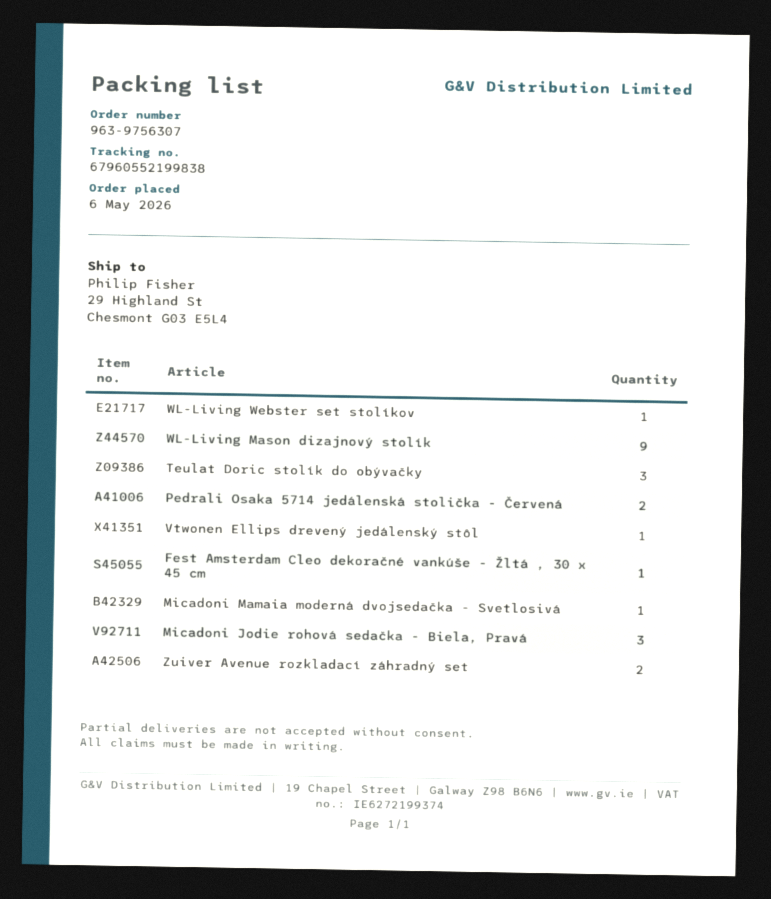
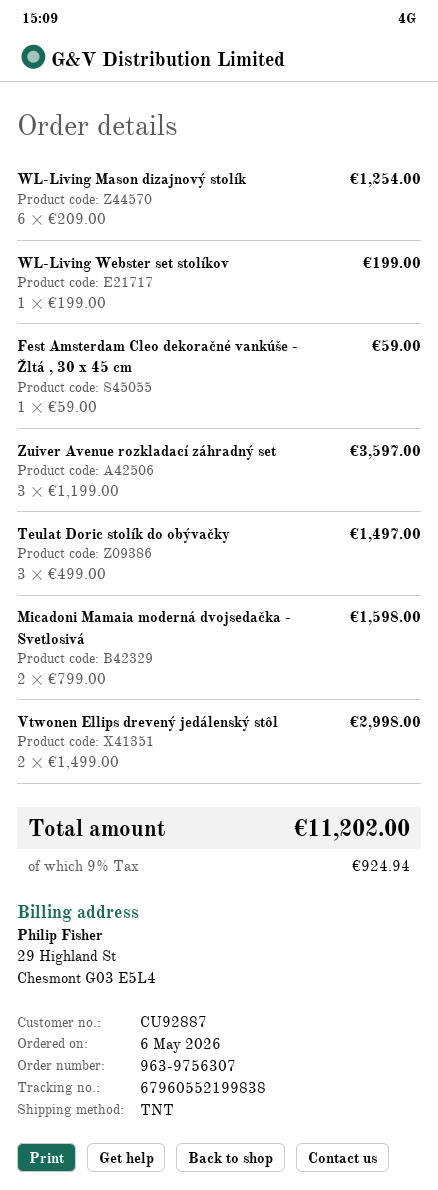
WL-Living Mason dizajnový stolík: 9 -> 6
Pedrali Osaka 5714 jedálenská stolička - Červená: 2 -> none
Vtwonen Ellips drevený jedálenský stôl: 1 -> 2
Micadoni Mamaia moderná dvojsedačka - Svetlosivá: 1 -> 2
Micadoni Jodie rohová sedačka - Biela, Pravá: 3 -> none
Zuiver Avenue rozkladací záhradný set: 2 -> 3

